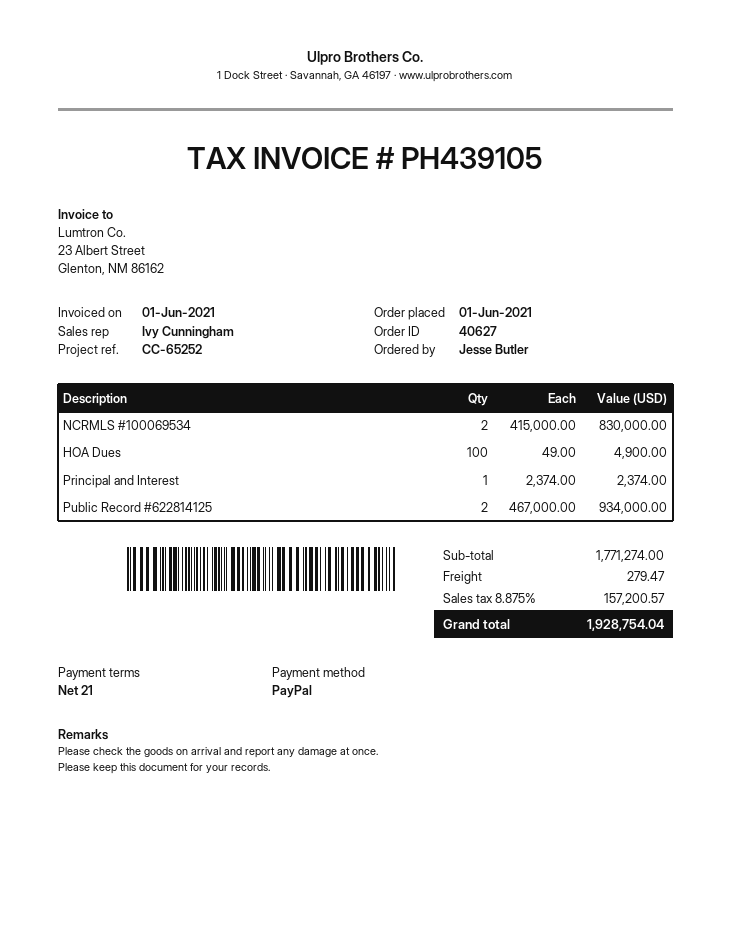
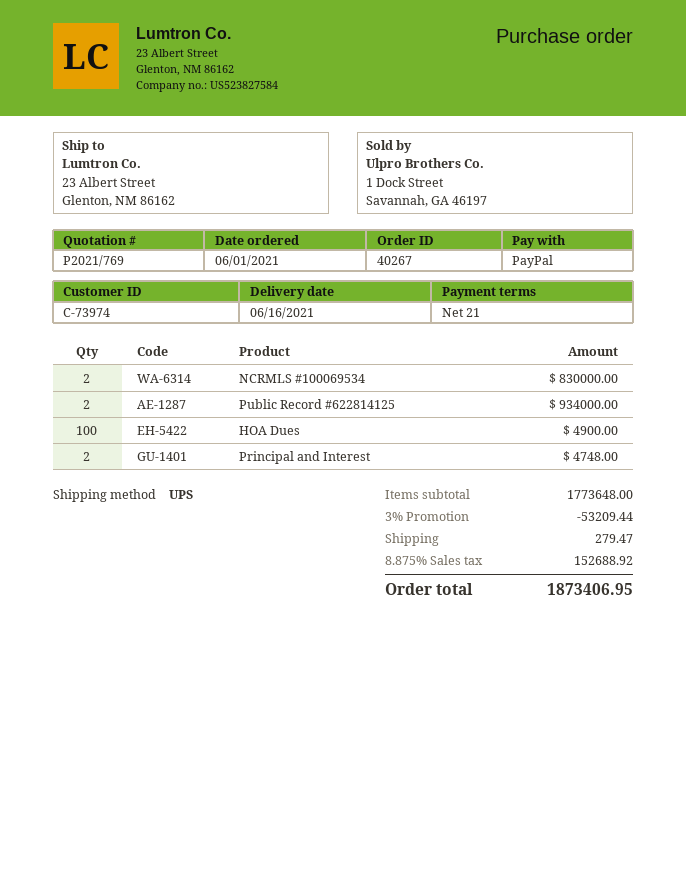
order number: 40627 -> 40267
Principal and Interest: 1 for 2374.00 -> 2 for 4748.00
subtotal: 1771274.00 -> 1773648.00
discount: none -> 3% = 53209.44
tax: 8.875% = 157200.57 -> 8.875% = 152688.92
total: 1928754.04 -> 1873406.95

